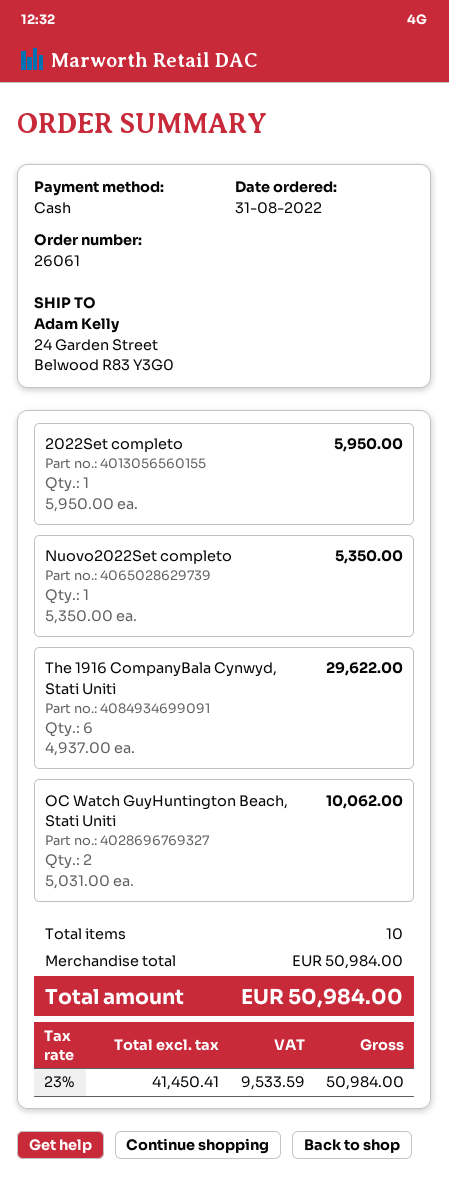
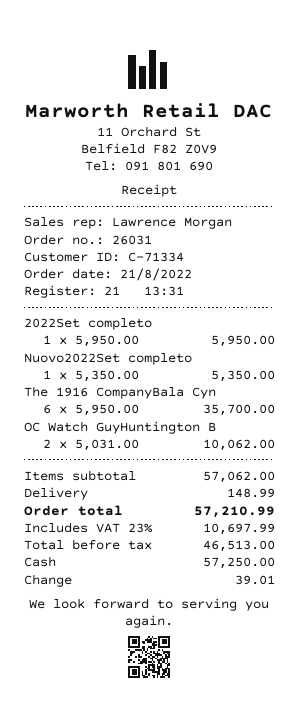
order number: 26061 -> 26031
order date: 2022-08-31 -> 2022-08-21
The 1916 CompanyBala Cynwyd, Stati Uniti: 6 x 4937.00 = 29622.00 -> 6 x 5950.00 = 35700.00
subtotal: 50984.00 -> 57062.00
shipping: none -> 148.99
net: 41450.41 -> 46513.00
tax: 23% = 9533.59 -> 23% = 10697.99
total: 50984.00 -> 57210.99

